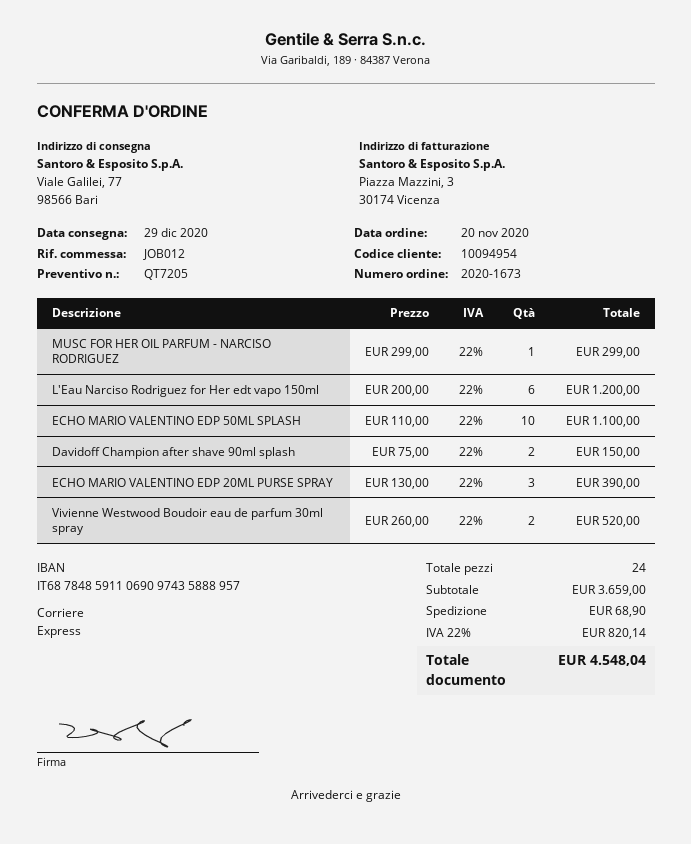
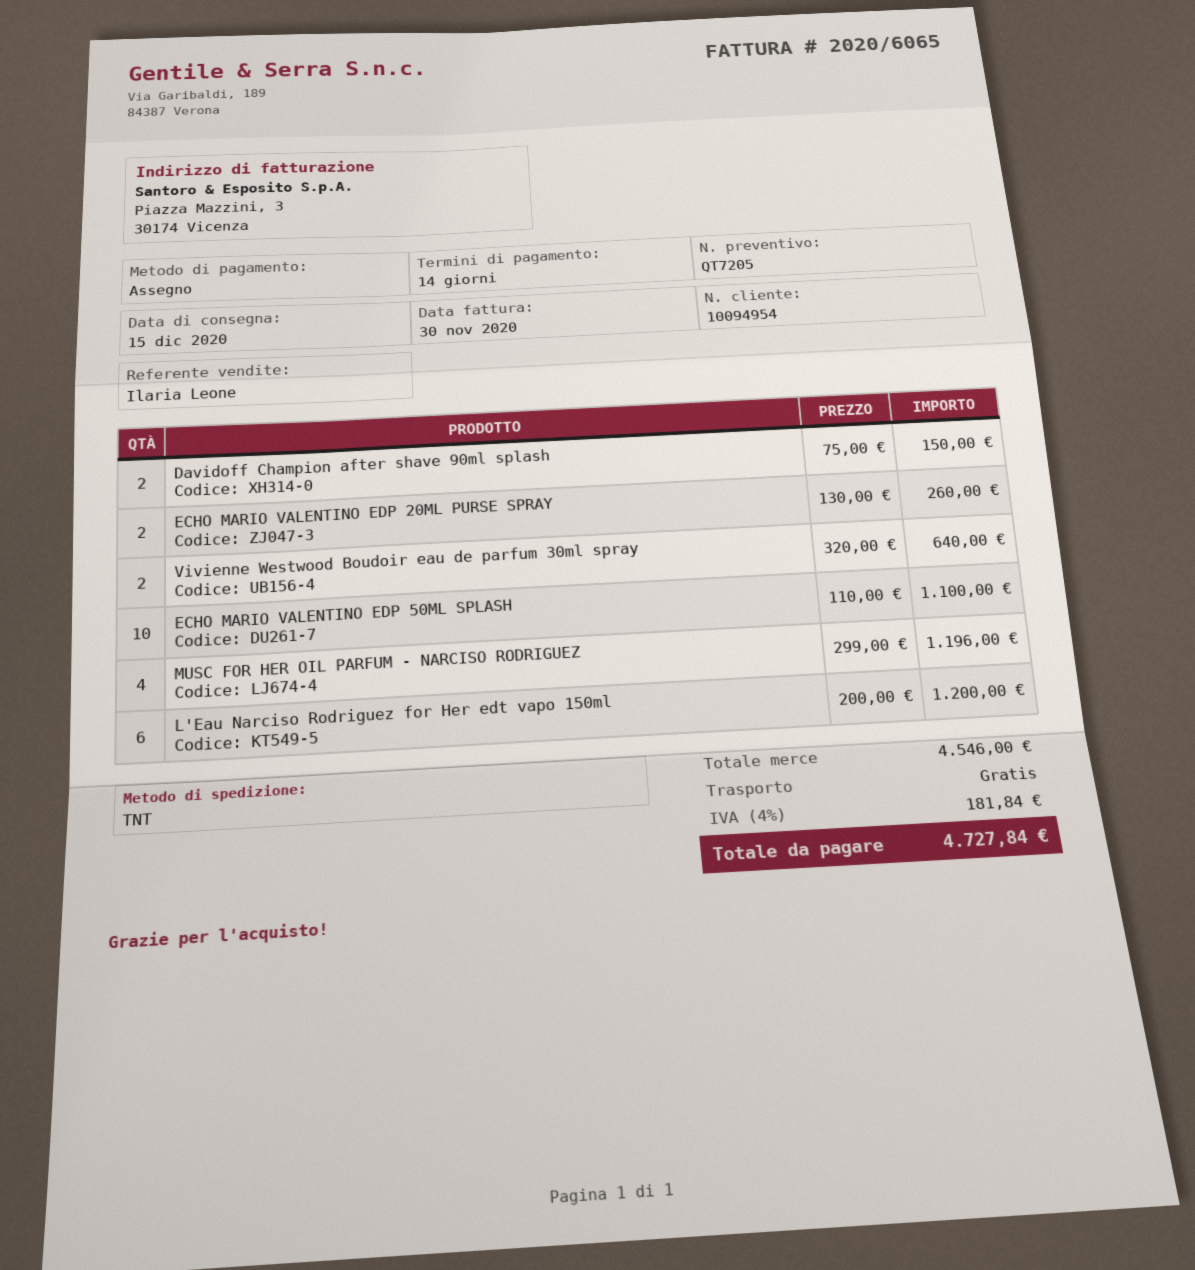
delivery date: 2020-12-29 -> 2020-12-15
shipping method: express -> TNT
MUSC FOR HER OIL PARFUM - NARCISO RODRIGUEZ: 1 x 299.00 = 299.00 -> 4 x 299.00 = 1196.00
ECHO MARIO VALENTINO EDP 20ML PURSE SPRAY: 3 x 130.00 = 390.00 -> 2 x 130.00 = 260.00
Vivienne Westwood Boudoir eau de parfum 30ml spray: 2 x 260.00 = 520.00 -> 2 x 320.00 = 640.00
subtotal: 3659.00 -> 4546.00
shipping: 68.90 -> 0.00
tax: 22% = 820.14 -> 4% = 181.84
total: 4548.04 -> 4727.84

